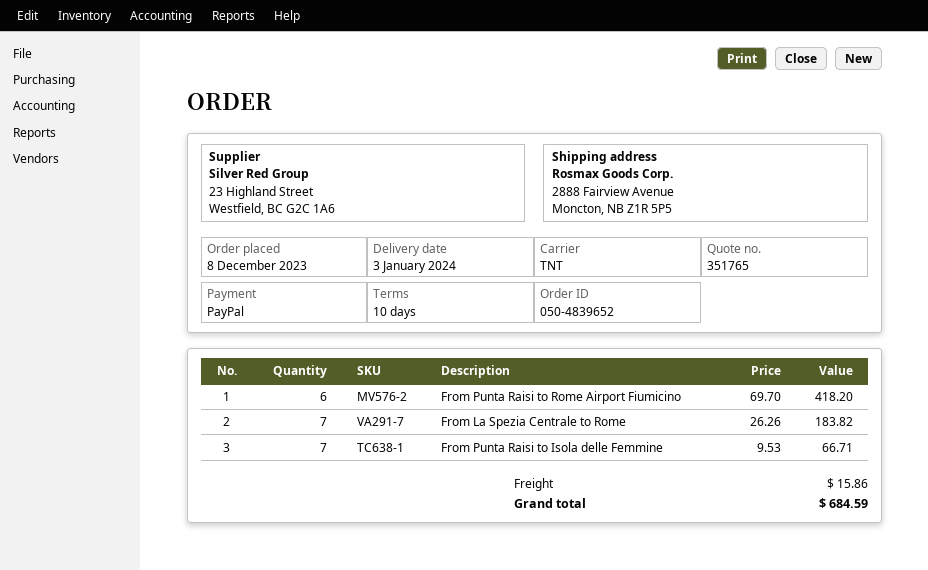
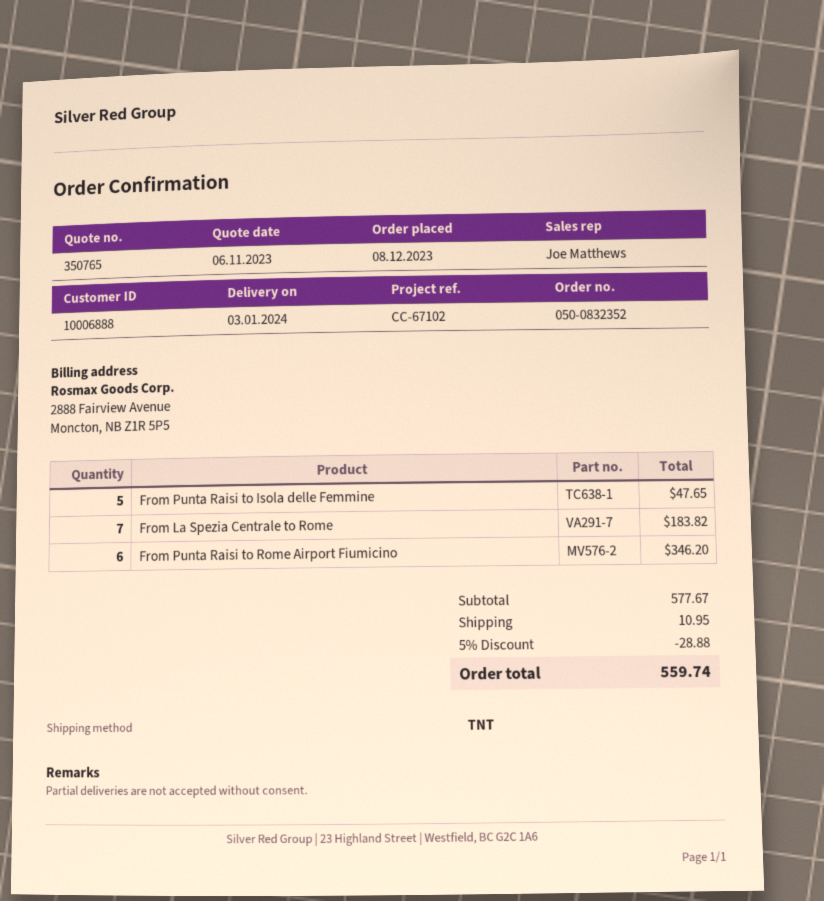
quote number: 351765 -> 350765
order number: 050-4839652 -> 050-0832352
From Punta Raisi to Rome Airport Fiumicino: 6 for 418.20 -> 6 for 346.20
From Punta Raisi to Isola delle Femmine: 7 for 66.71 -> 5 for 47.65
discount: none -> 5% = 28.88
shipping: 15.86 -> 10.95
total: 684.59 -> 559.74

